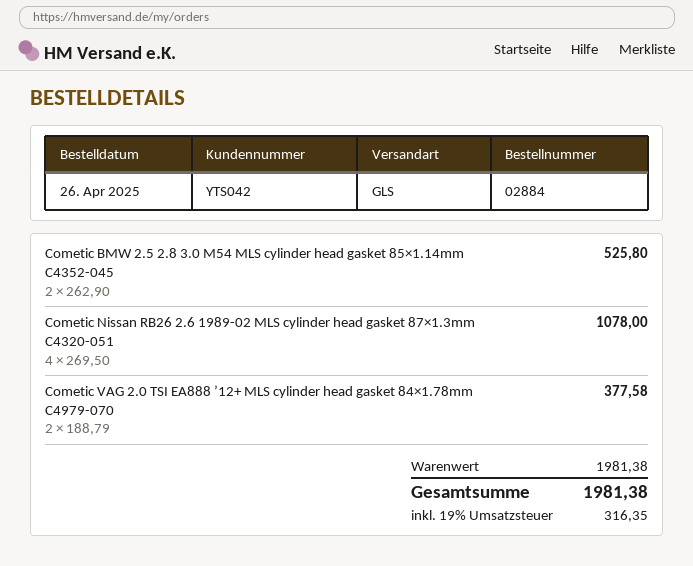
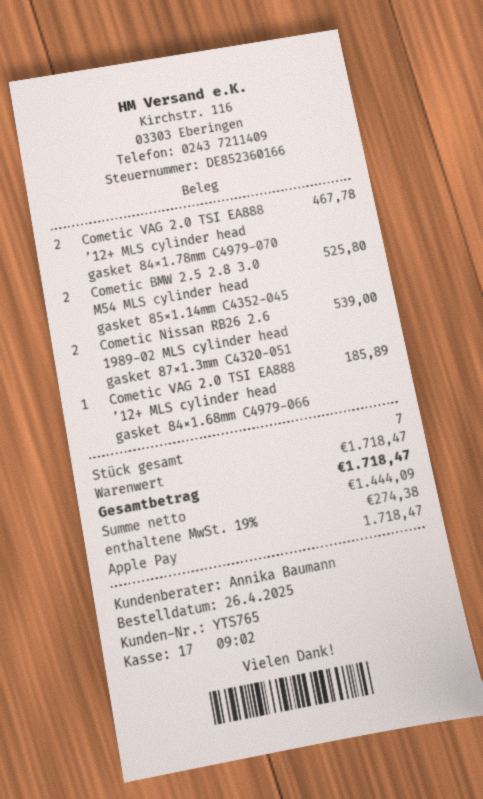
customer number: YTS042 -> YTS765
Cometic Nissan RB26 2.6 1989-02 MLS cylinder head gasket 87×1.3mm C4320-051: 4 for 1078.00 -> 2 for 539.00
Cometic VAG 2.0 TSI EA888 ’12+ MLS cylinder head gasket 84×1.78mm C4979-070: 2 for 377.58 -> 2 for 467.78
Cometic VAG 2.0 TSI EA888 ’12+ MLS cylinder head gasket 84×1.68mm C4979-066: none -> 1 for 185.89
subtotal: 1981.38 -> 1718.47
tax: 19% = 316.35 -> 19% = 274.38
total: 1981.38 -> 1718.47

